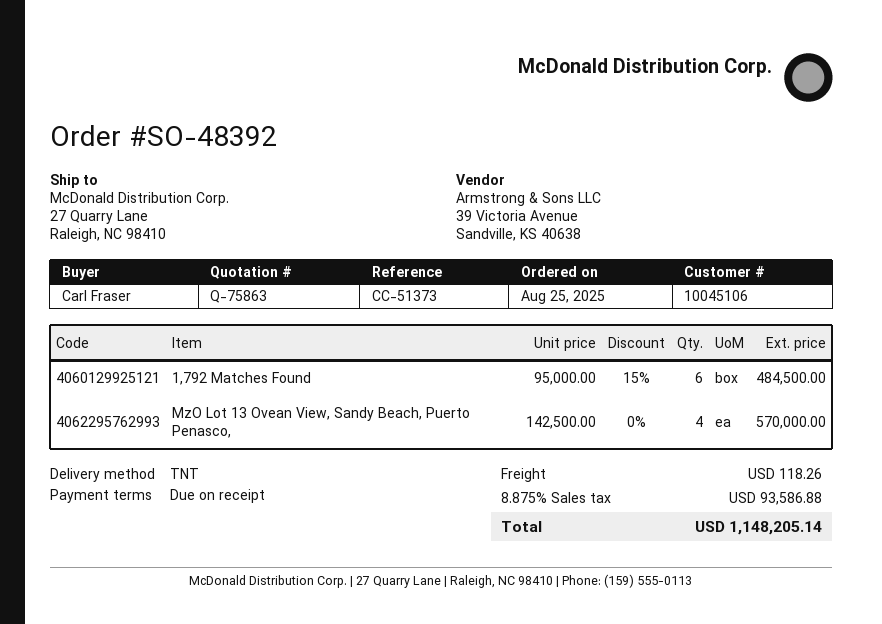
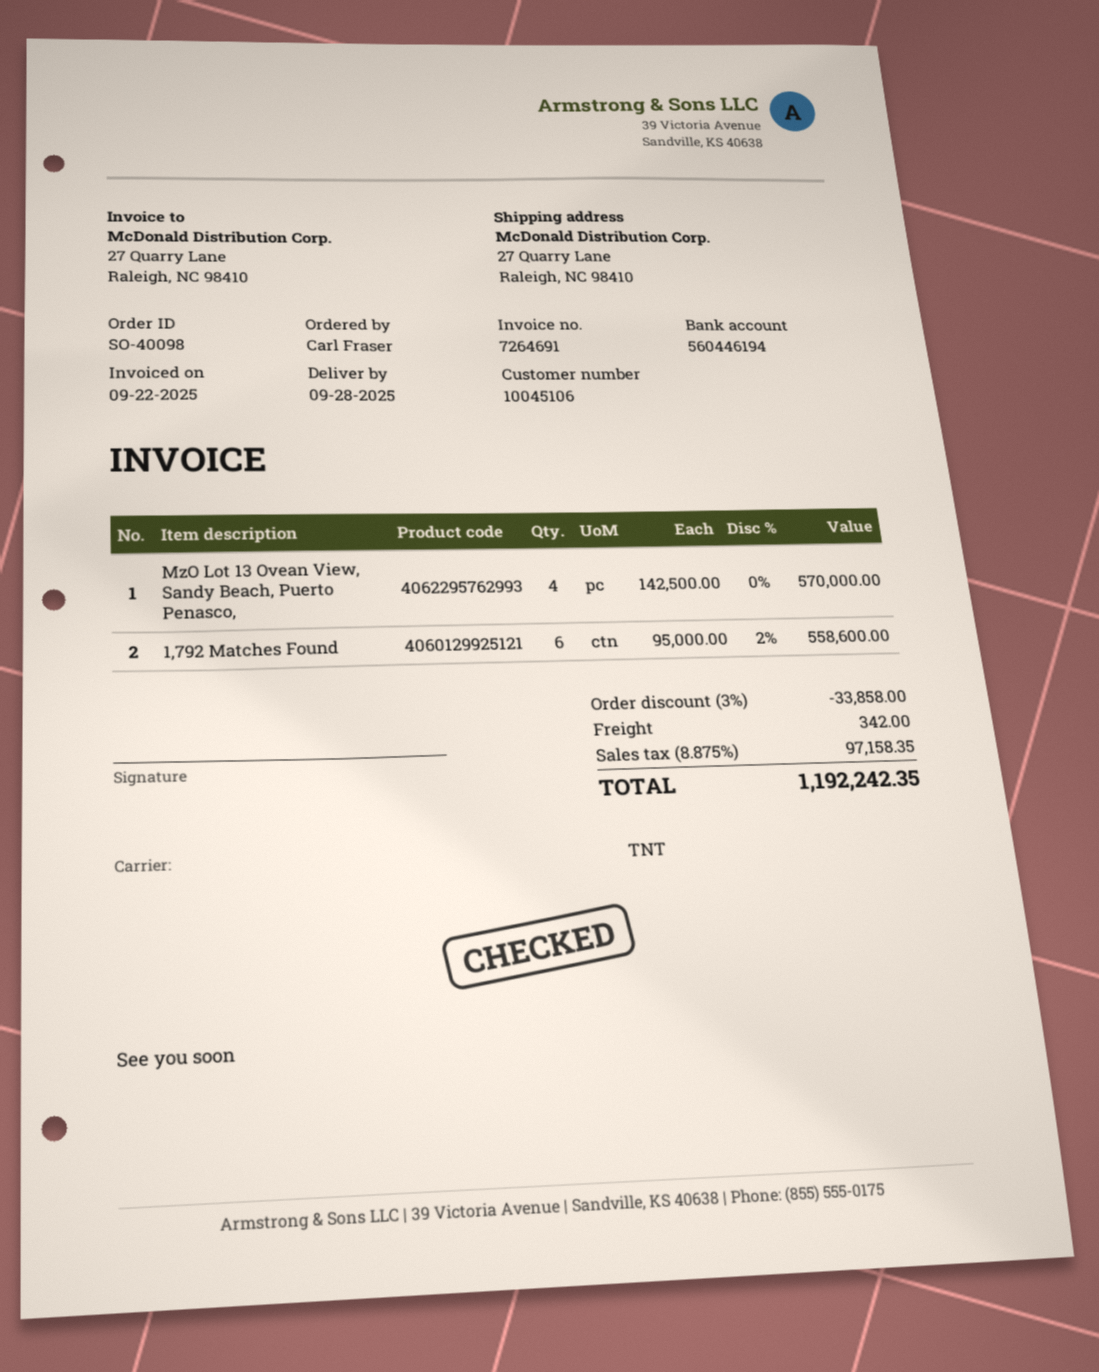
order number: SO-48392 -> SO-40098
1,792 Matches Found: 6 x 95000.00 - 15% = 484500.00 -> 6 x 95000.00 - 2% = 558600.00
discount: none -> 3% = 33858.00
shipping: 118.26 -> 342.00
tax: 8.875% = 93586.88 -> 8.875% = 97158.35
total: 1148205.14 -> 1192242.35

